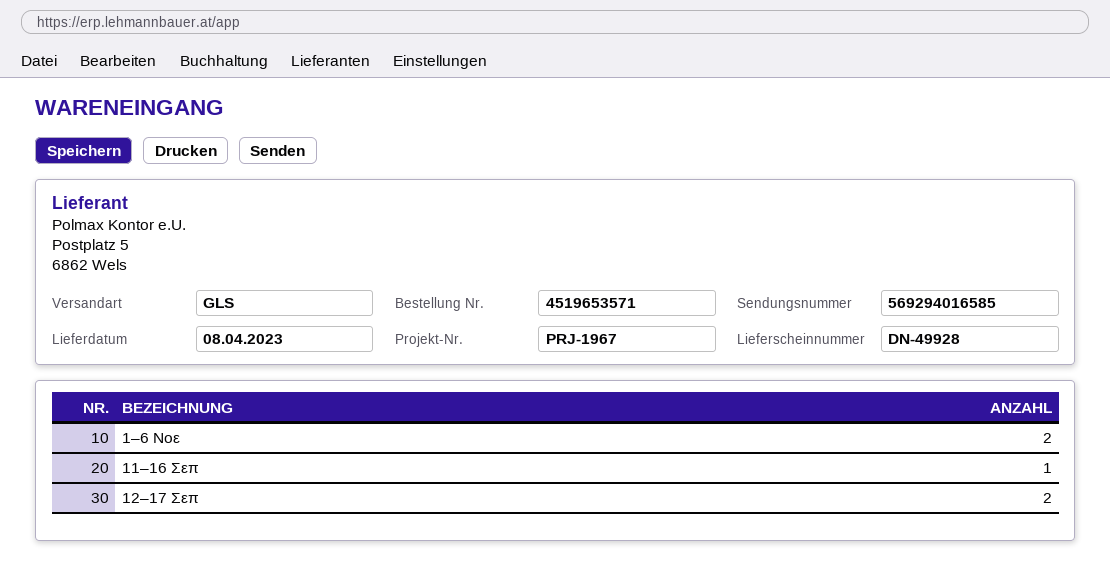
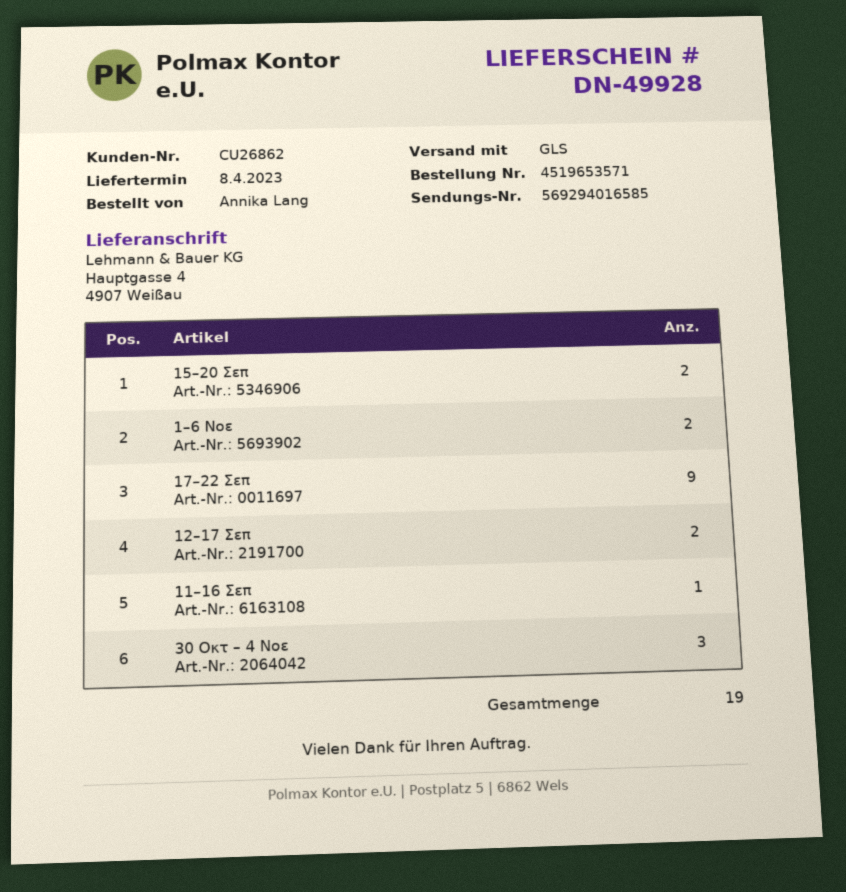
15–20 Σεπ: none -> 2
17–22 Σεπ: none -> 9
30 Οκτ – 4 Νοε: none -> 3

